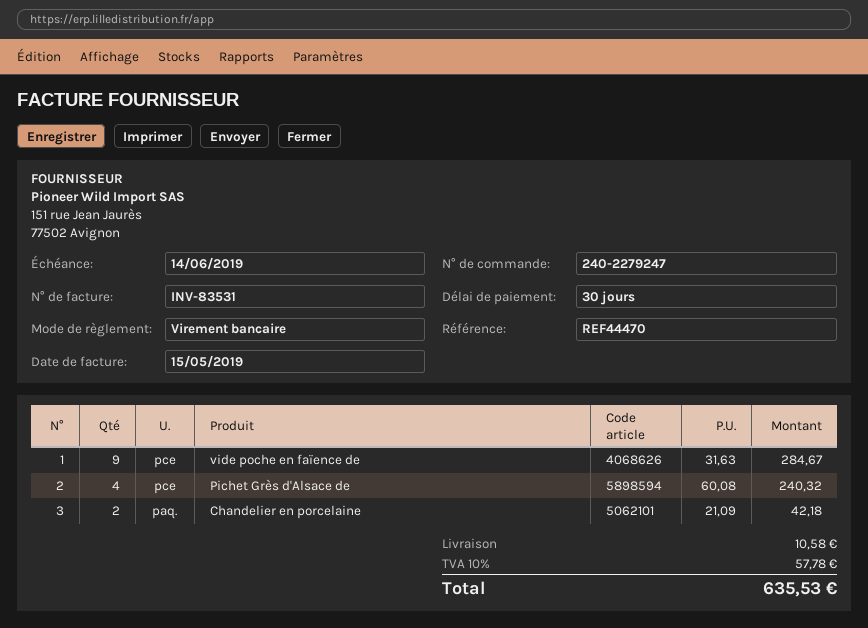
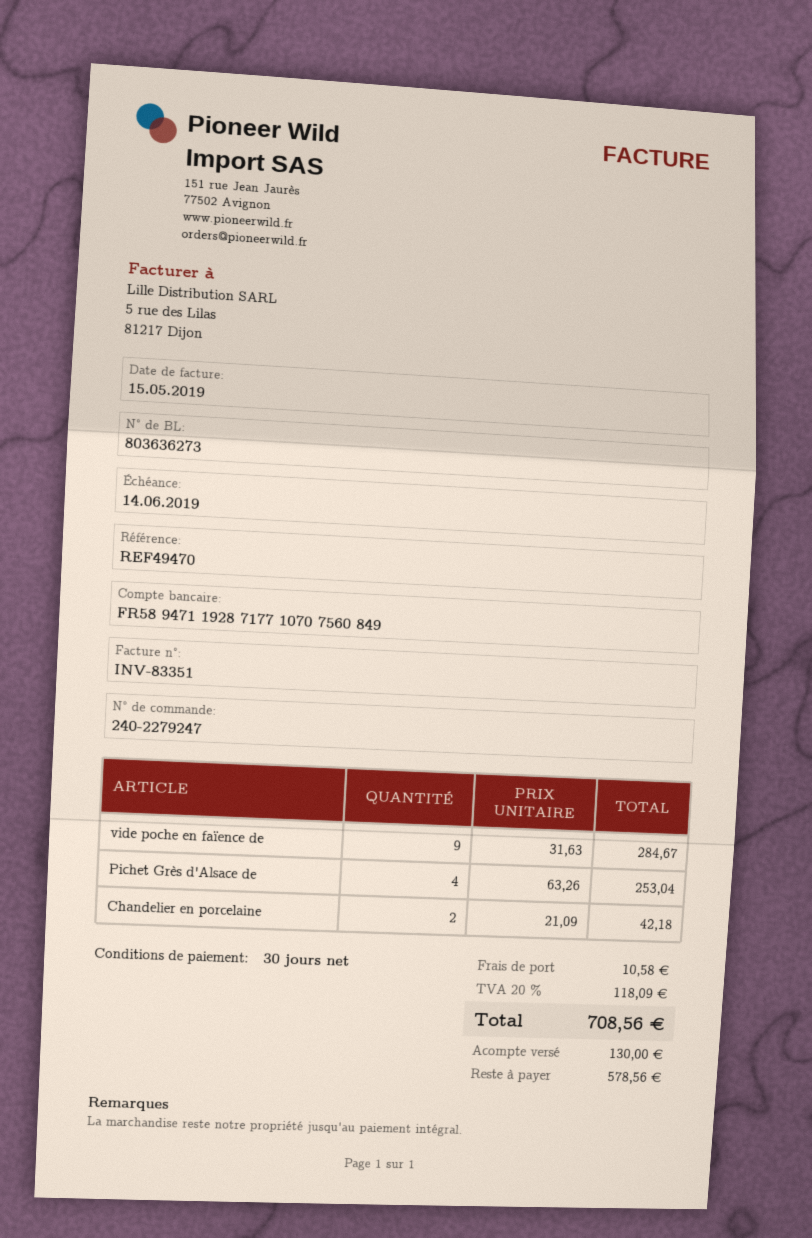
invoice number: INV-83531 -> INV-83351
reference: REF44470 -> REF49470
Pichet Grès d'Alsace de: 4 x 60.08 = 240.32 -> 4 x 63.26 = 253.04
tax: 10% = 57.78 -> 20% = 118.09
total: 635.53 -> 708.56

